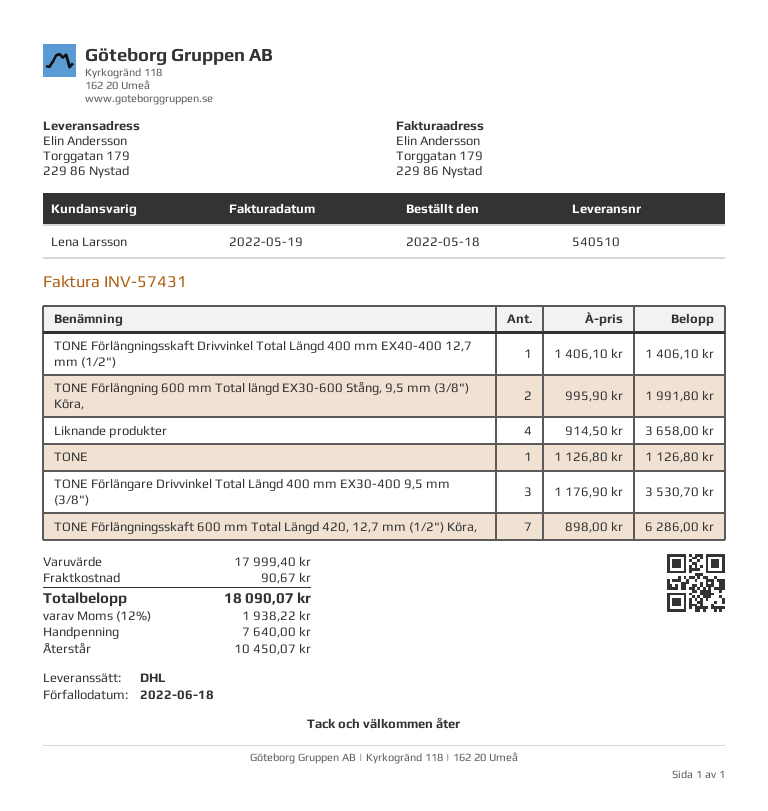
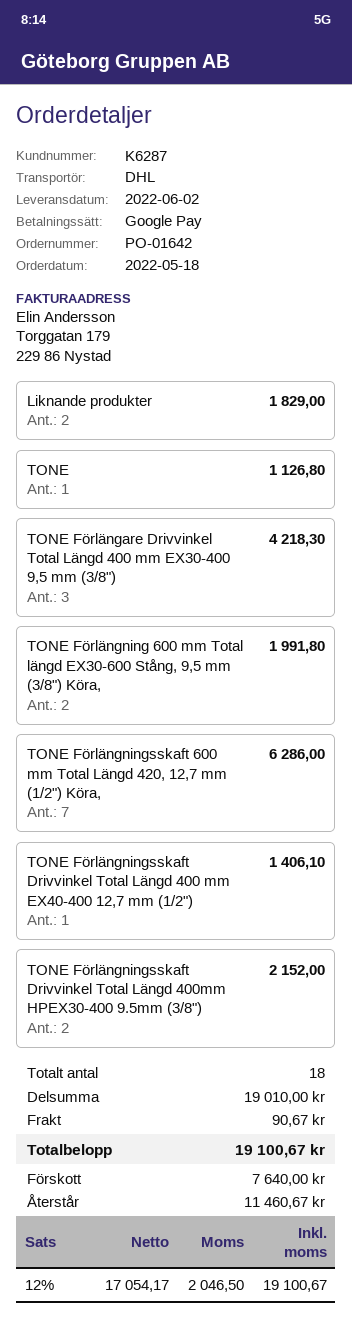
Liknande produkter: 4 for 3658.00 -> 2 for 1829.00
TONE Förlängare Drivvinkel Total Längd 400 mm EX30-400 9,5 mm (3/8"): 3 for 3530.70 -> 3 for 4218.30
TONE Förlängningsskaft Drivvinkel Total Längd 400mm HPEX30-400 9.5mm (3/8"): none -> 2 for 2152.00
subtotal: 17999.40 -> 19010.00
tax: 12% = 1938.22 -> 12% = 2046.50
total: 18090.07 -> 19100.67
balance: 10450.07 -> 11460.67

